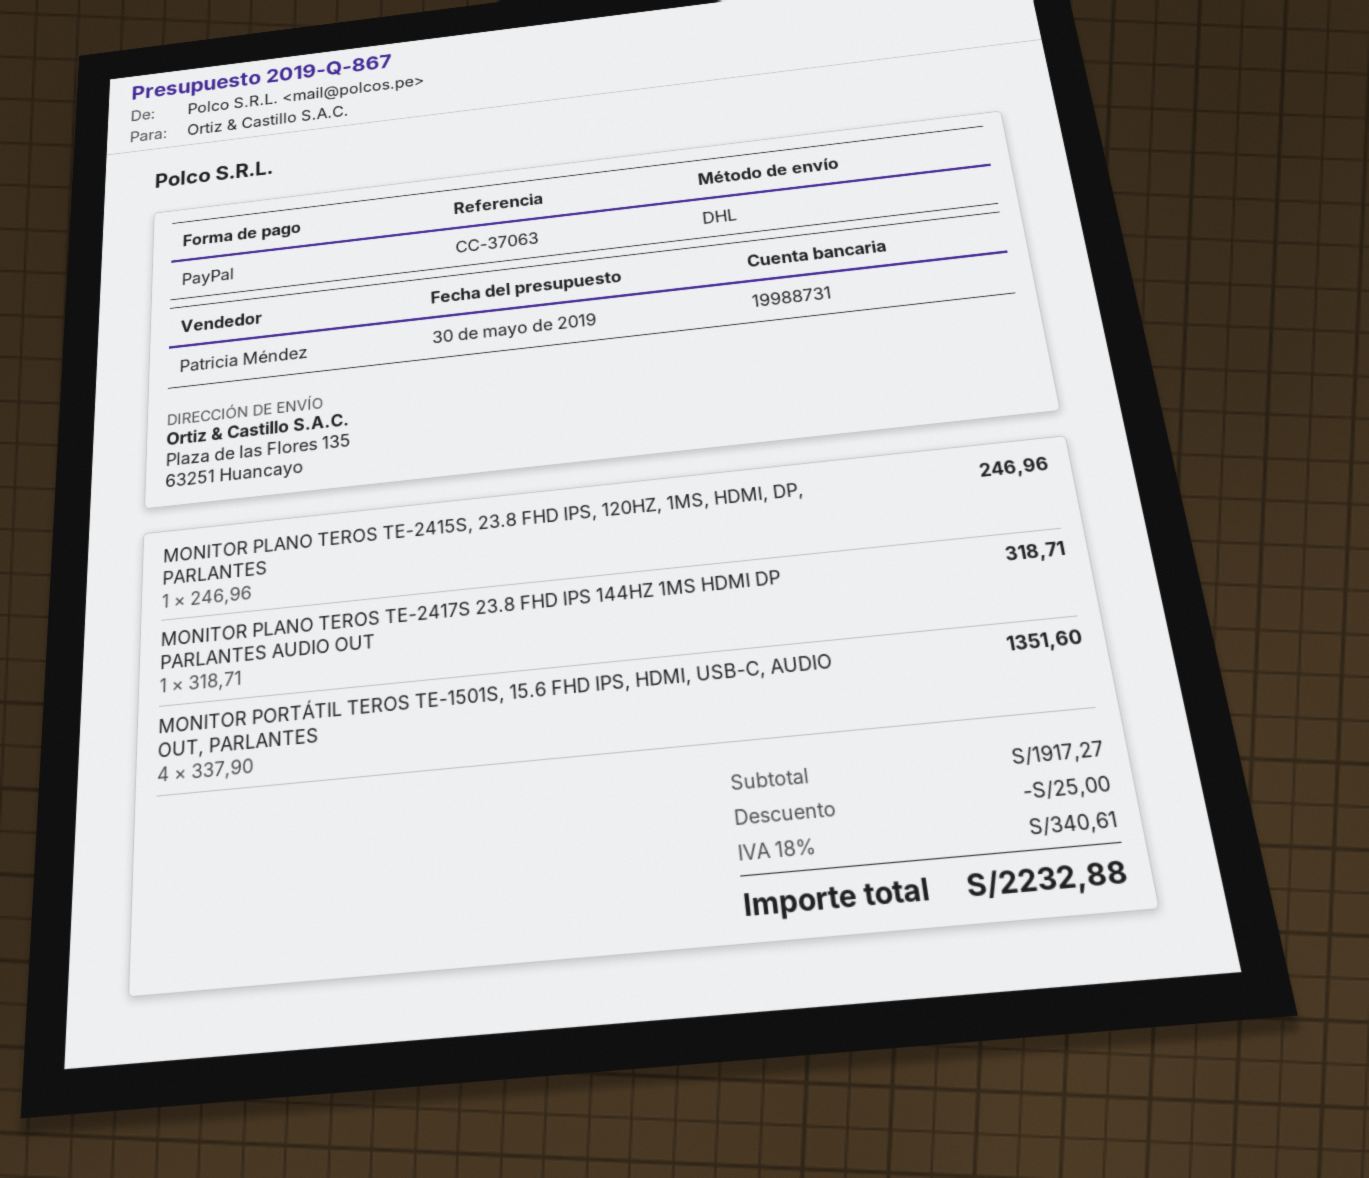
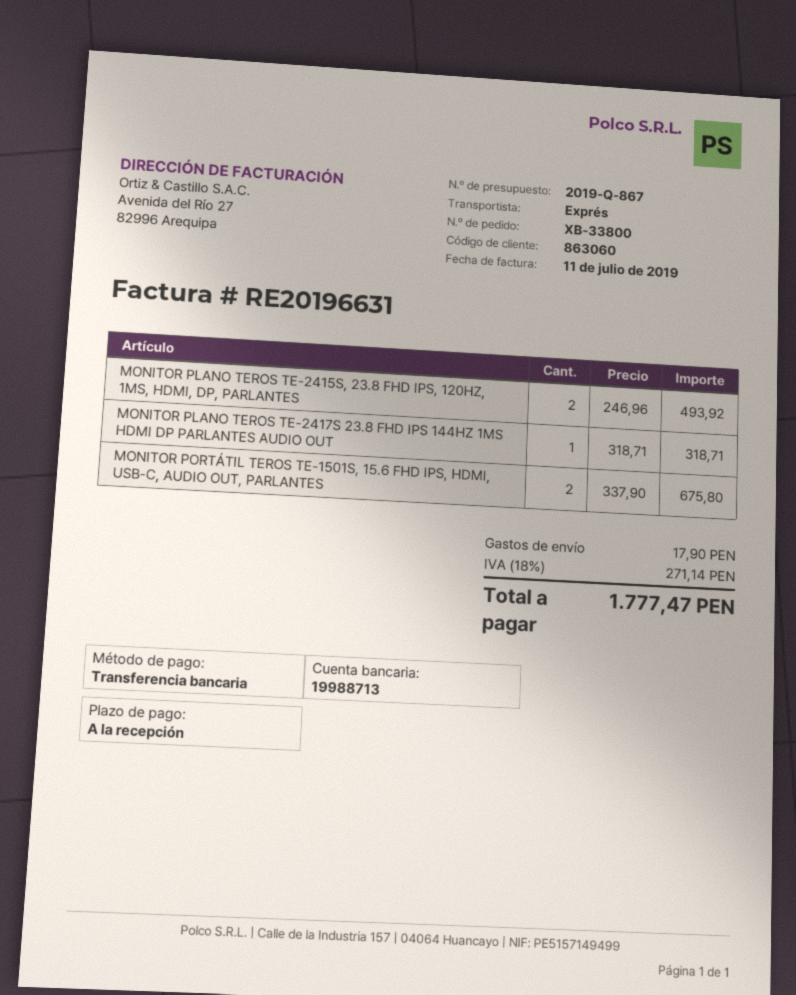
payment method: PayPal -> bank transfer
bank account: 19988731 -> 19988713
shipping method: DHL -> express
MONITOR PLANO TEROS TE-2415S, 23.8 FHD IPS, 120HZ, 1MS, HDMI, DP, PARLANTES: 1 x 246.96 = 246.96 -> 2 x 246.96 = 493.92
MONITOR PORTÁTIL TEROS TE-1501S, 15.6 FHD IPS, HDMI, USB-C, AUDIO OUT, PARLANTES: 4 x 337.90 = 1351.60 -> 2 x 337.90 = 675.80
discount: 25.00 -> none
shipping: none -> 17.90
tax: 18% = 340.61 -> 18% = 271.14
total: 2232.88 -> 1777.47

